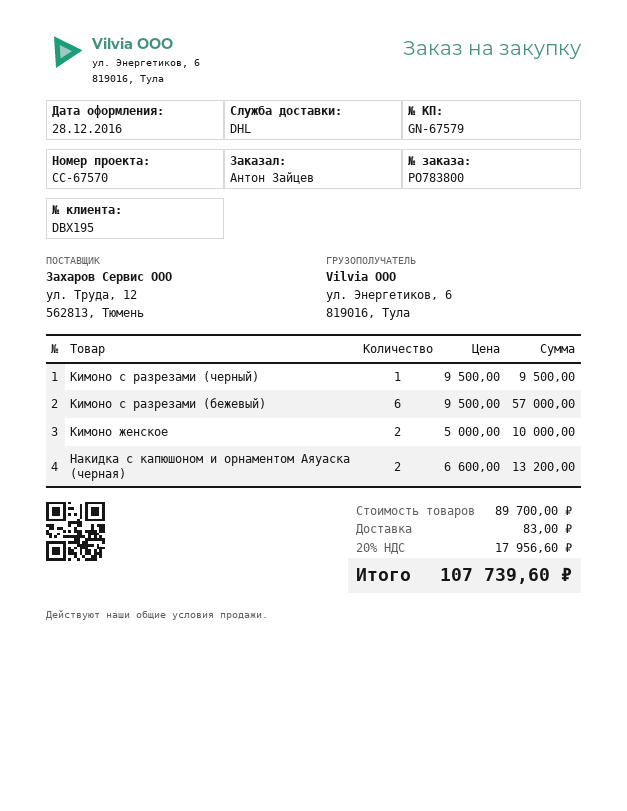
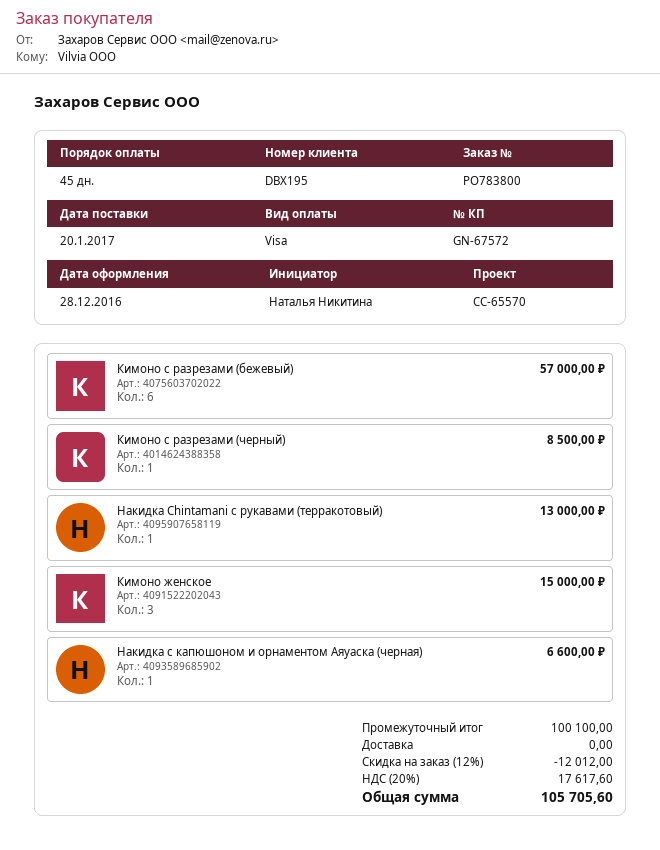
quote number: GN-67579 -> GN-67572
reference: CC-67570 -> CC-65570
ordered by: Антон Зайцев -> Наталья Никитина
Кимоно с разрезами (черный): 1 for 9500.00 -> 1 for 8500.00
Кимоно женское: 2 for 10000.00 -> 3 for 15000.00
Накидка с капюшоном и орнаментом Аяуаска (черная): 2 for 13200.00 -> 1 for 6600.00
Накидка Chintamani с рукавами (терракотовый): none -> 1 for 13000.00
subtotal: 89700.00 -> 100100.00
discount: none -> 12% = 12012.00
shipping: 83.00 -> 0.00
tax: 20% = 17956.60 -> 20% = 17617.60
total: 107739.60 -> 105705.60

